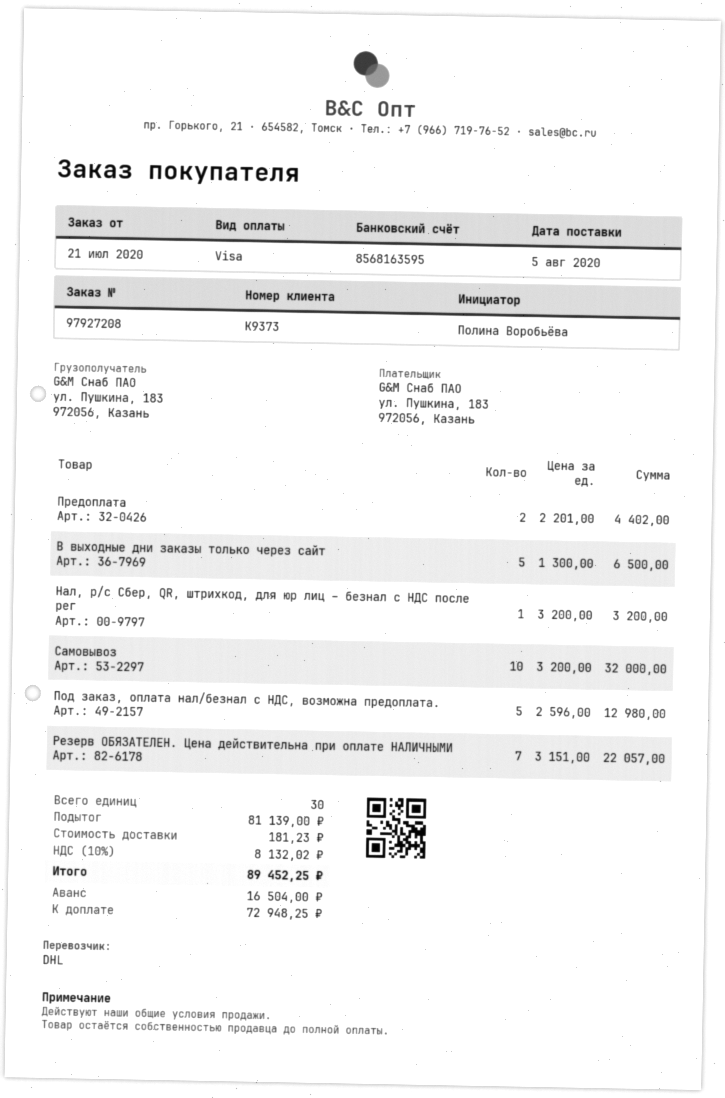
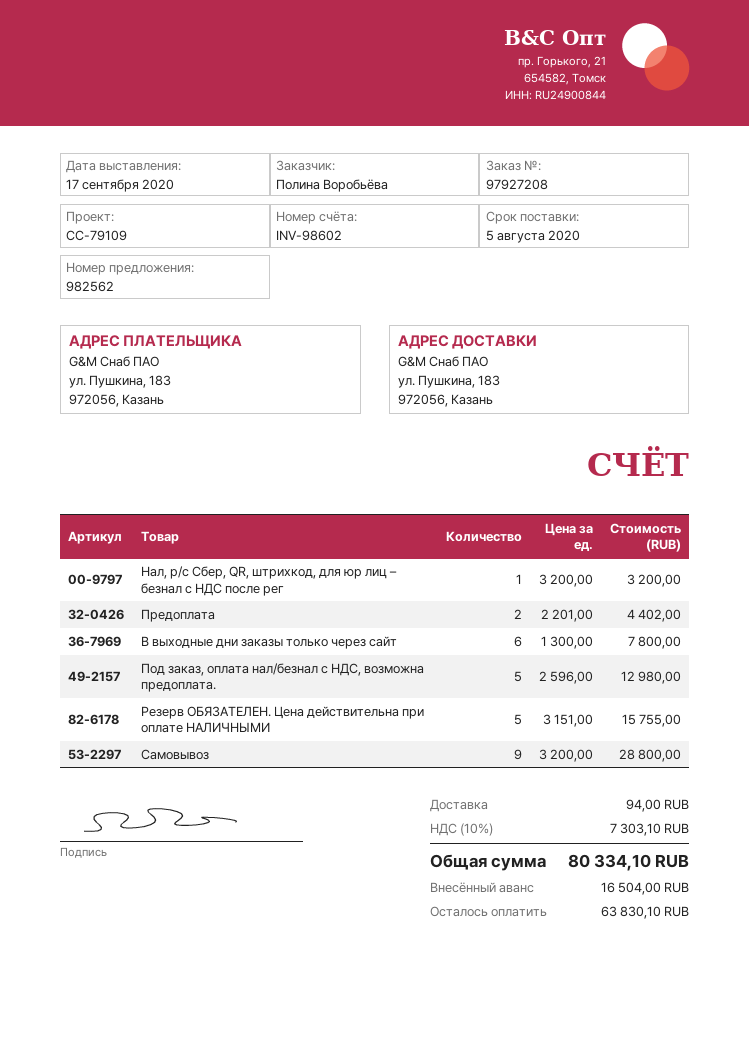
В выходные дни заказы только через сайт: 5 x 1300.00 = 6500.00 -> 6 x 1300.00 = 7800.00
Самовывоз: 10 x 3200.00 = 32000.00 -> 9 x 3200.00 = 28800.00
Резерв ОБЯЗАТЕЛЕН. Цена действительна при оплате НАЛИЧНЫМИ: 7 x 3151.00 = 22057.00 -> 5 x 3151.00 = 15755.00
shipping: 181.23 -> 94.00
tax: 10% = 8132.02 -> 10% = 7303.10
total: 89452.25 -> 80334.10
balance: 72948.25 -> 63830.10

